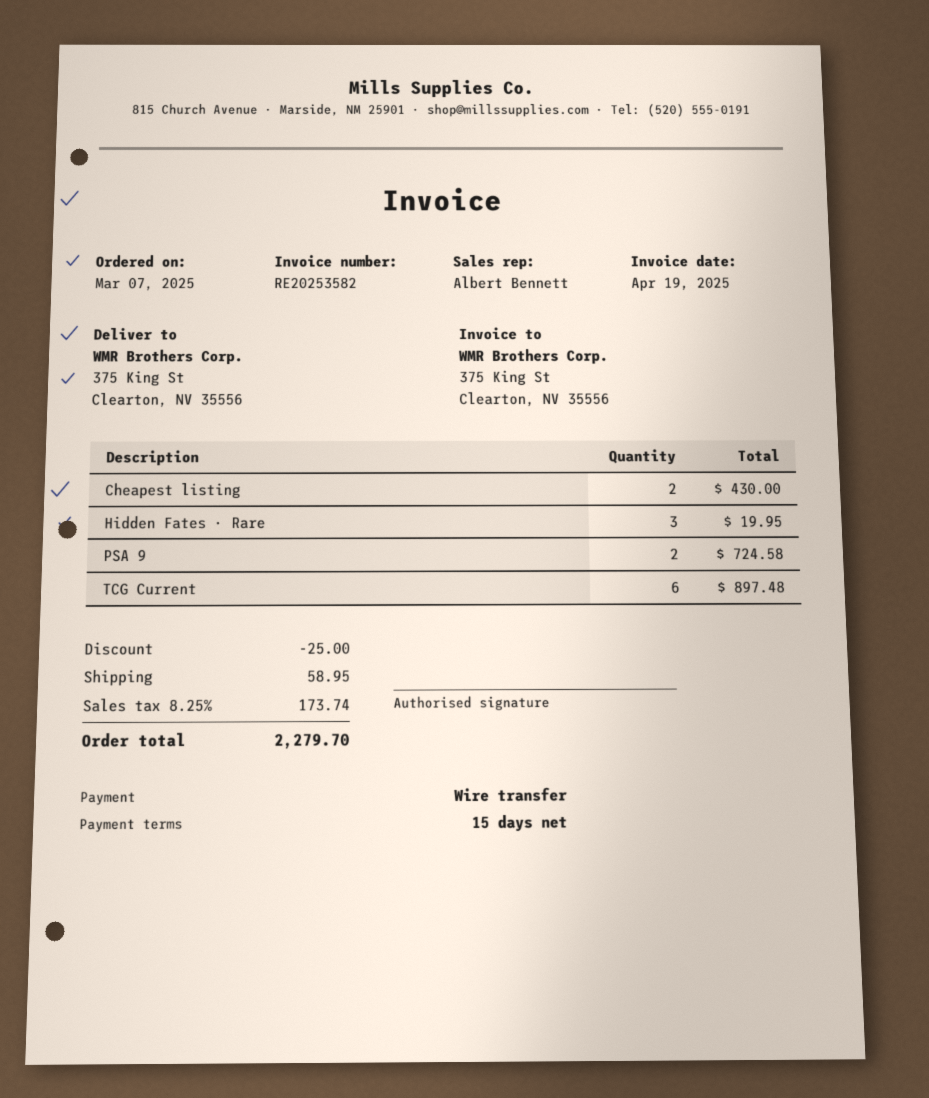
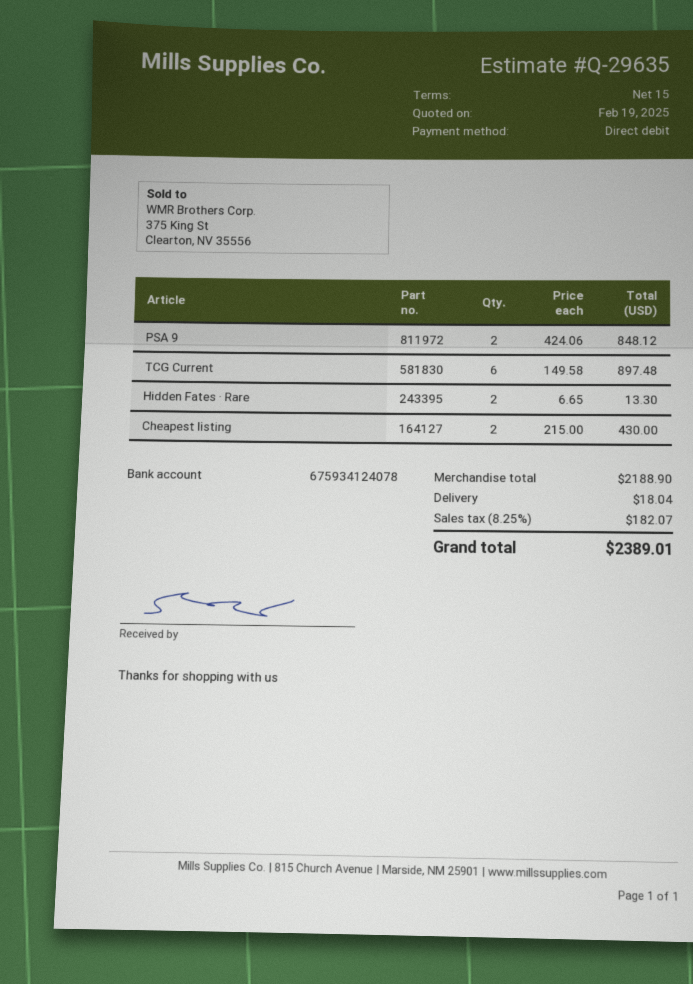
payment method: bank transfer -> direct debit
Hidden Fates · Rare: 3 for 19.95 -> 2 for 13.30
PSA 9: 2 for 724.58 -> 2 for 848.12
discount: 25.00 -> none
shipping: 58.95 -> 18.04
tax: 8.25% = 173.74 -> 8.25% = 182.07
total: 2279.70 -> 2389.01

